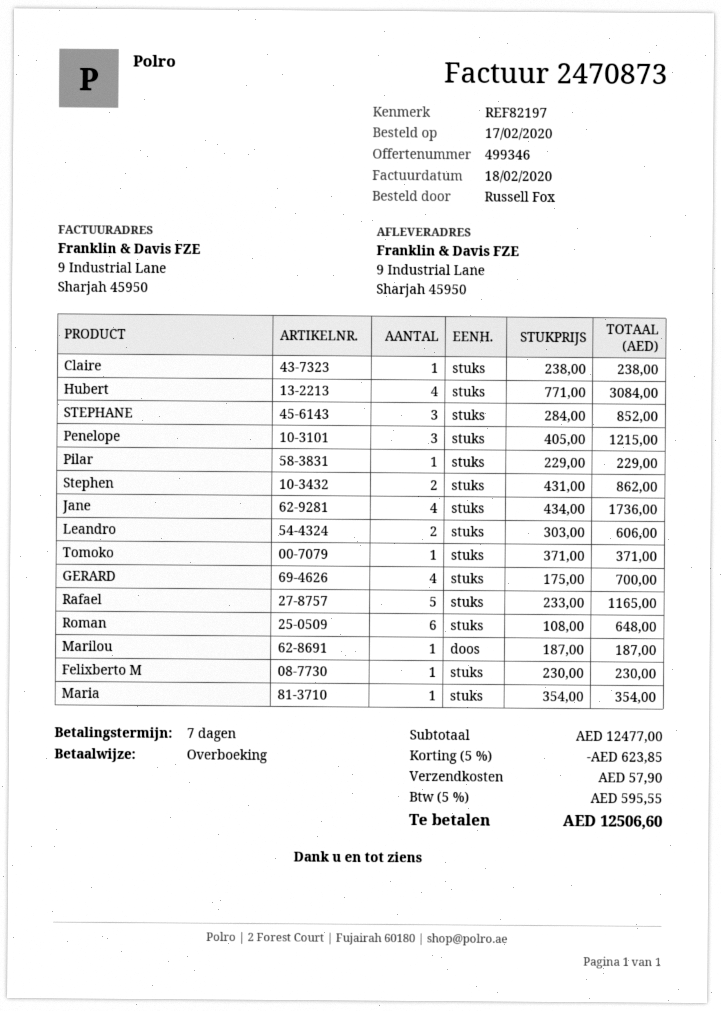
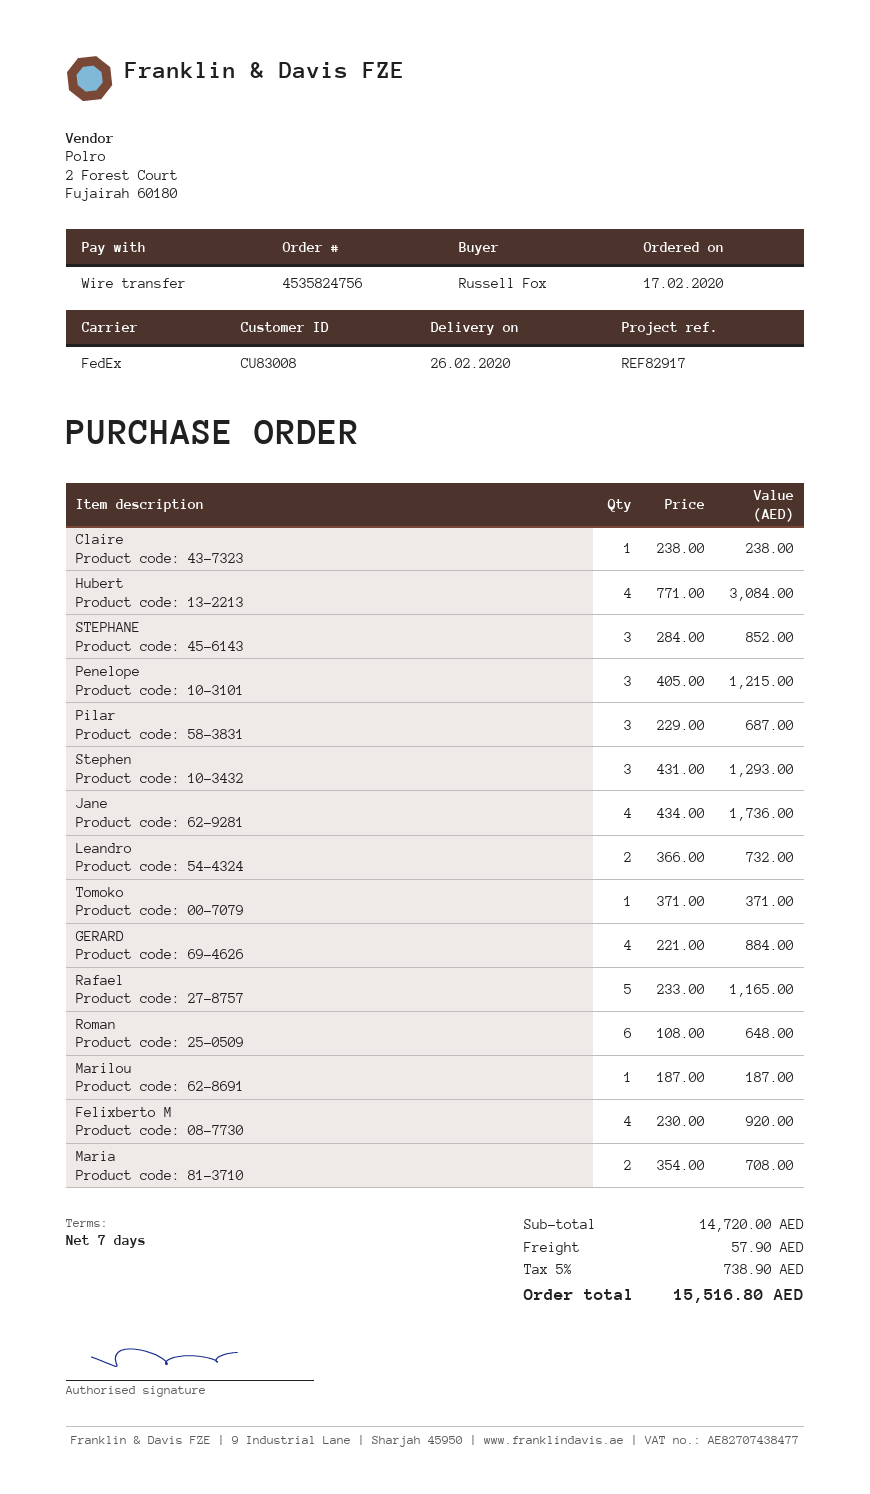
reference: REF82197 -> REF82917
Pilar: 1 x 229.00 = 229.00 -> 3 x 229.00 = 687.00
Stephen: 2 x 431.00 = 862.00 -> 3 x 431.00 = 1293.00
Leandro: 2 x 303.00 = 606.00 -> 2 x 366.00 = 732.00
GERARD: 4 x 175.00 = 700.00 -> 4 x 221.00 = 884.00
Felixberto M: 1 x 230.00 = 230.00 -> 4 x 230.00 = 920.00
Maria: 1 x 354.00 = 354.00 -> 2 x 354.00 = 708.00
subtotal: 12477.00 -> 14720.00
discount: 5% = 623.85 -> none
tax: 5% = 595.55 -> 5% = 738.90
total: 12506.60 -> 15516.80

